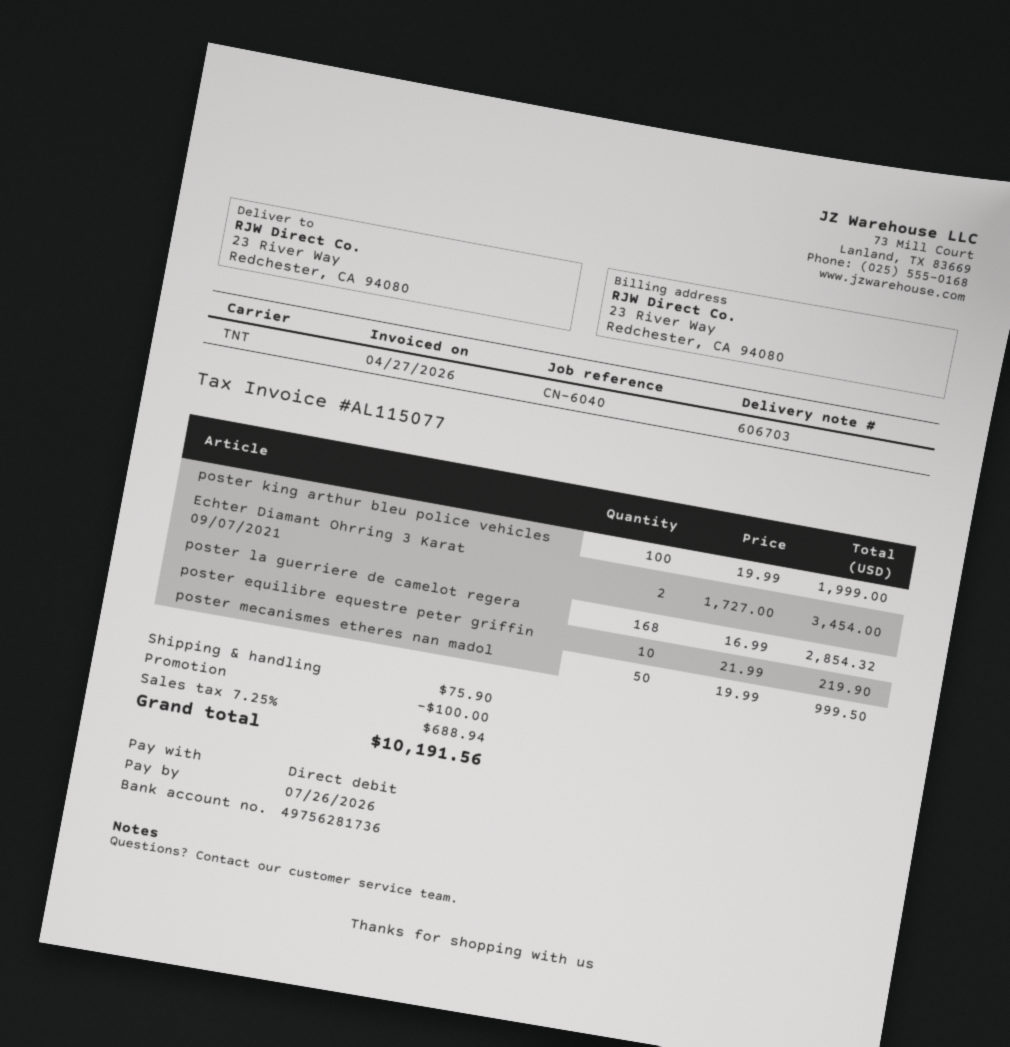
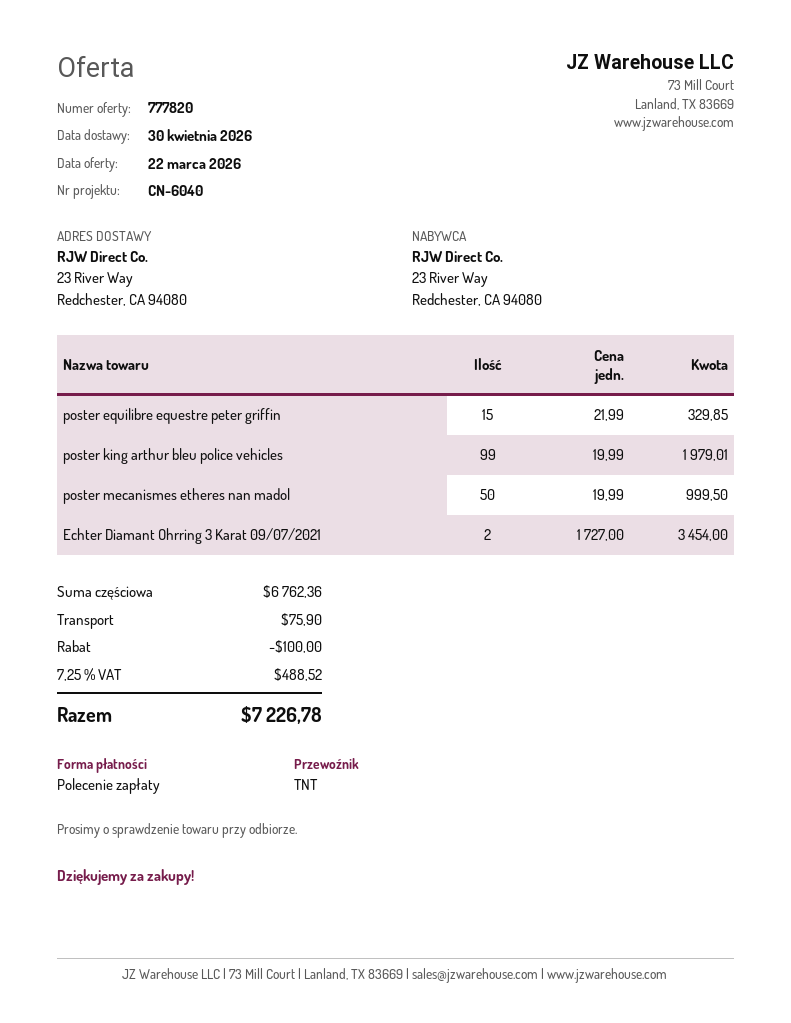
poster king arthur bleu police vehicles: 100 x 19.99 = 1999.00 -> 99 x 19.99 = 1979.01
poster la guerriere de camelot regera: 168 x 16.99 = 2854.32 -> none
poster equilibre equestre peter griffin: 10 x 21.99 = 219.90 -> 15 x 21.99 = 329.85
tax: 7.25% = 688.94 -> 7.25% = 488.52
total: 10191.56 -> 7226.78

